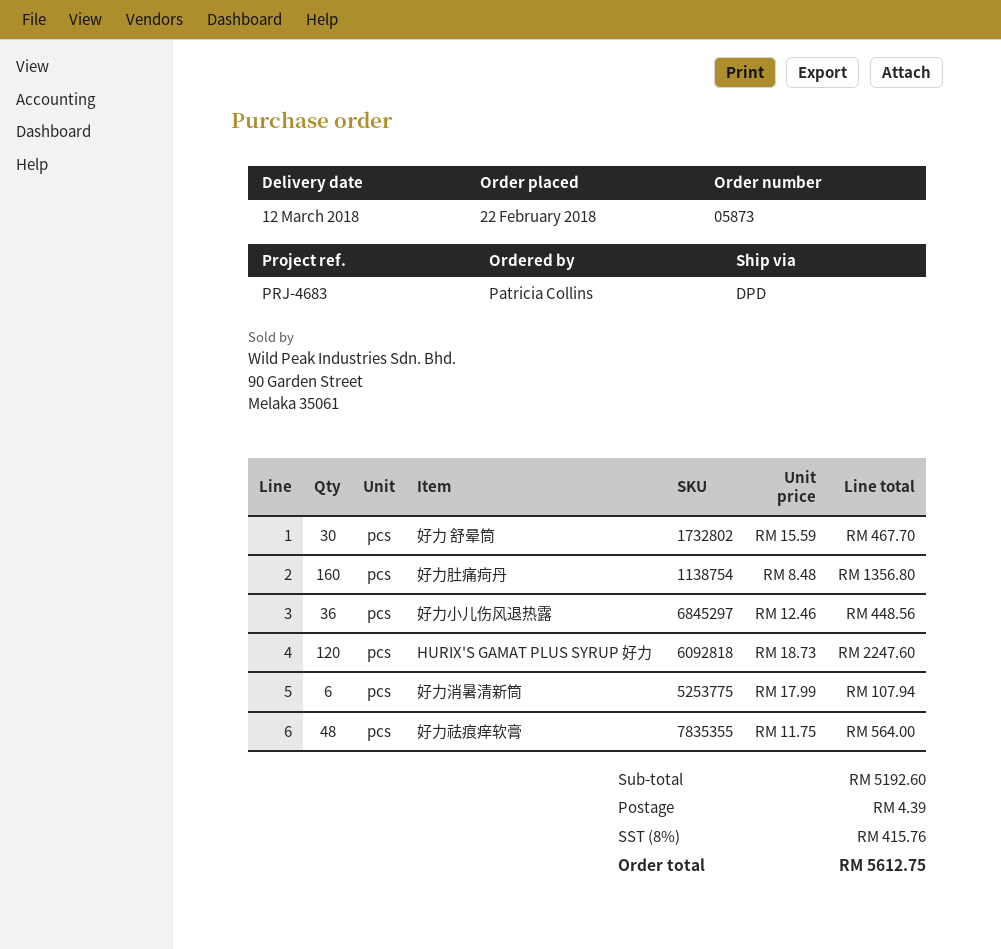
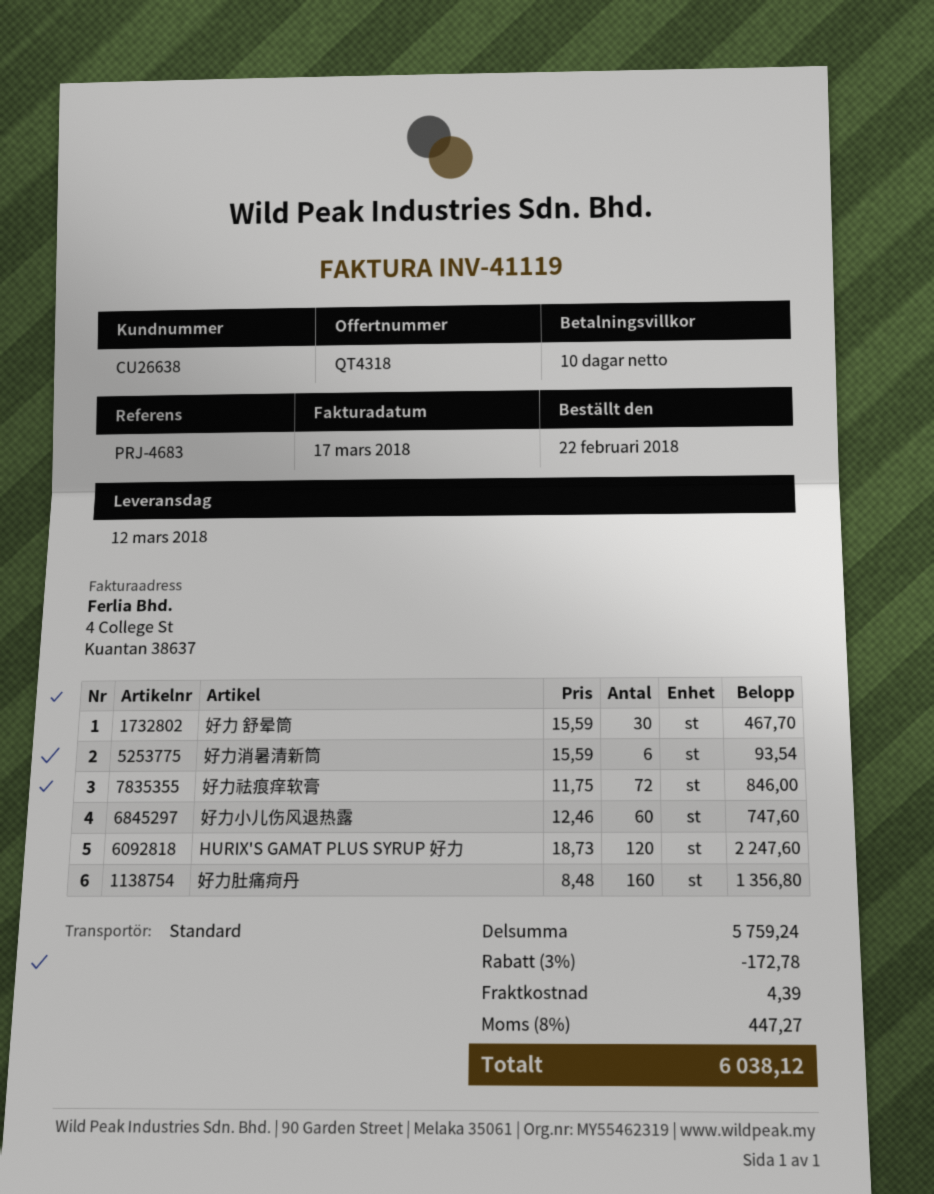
shipping method: DPD -> standard
好力小儿伤风退热露: 36 x 12.46 = 448.56 -> 60 x 12.46 = 747.60
好力消暑清新筒: 6 x 17.99 = 107.94 -> 6 x 15.59 = 93.54
好力祛痕痒软膏: 48 x 11.75 = 564.00 -> 72 x 11.75 = 846.00
subtotal: 5192.60 -> 5759.24
discount: none -> 3% = 172.78
tax: 8% = 415.76 -> 8% = 447.27
total: 5612.75 -> 6038.12

